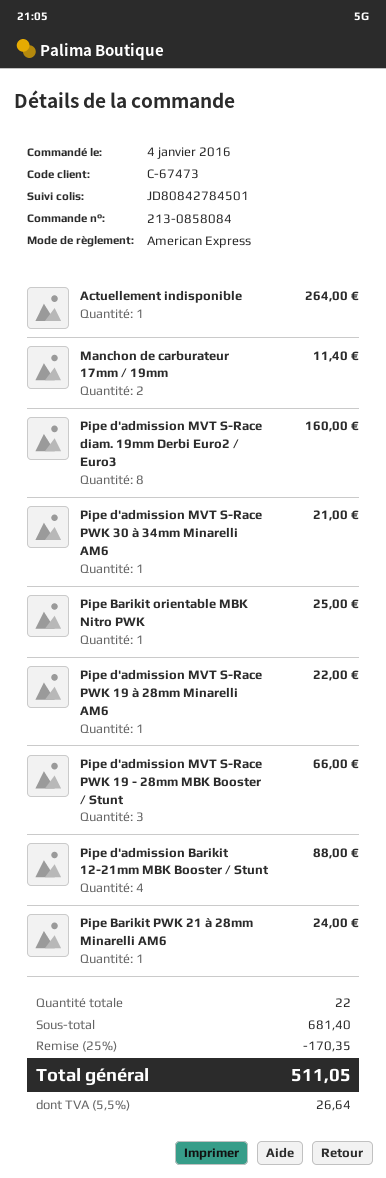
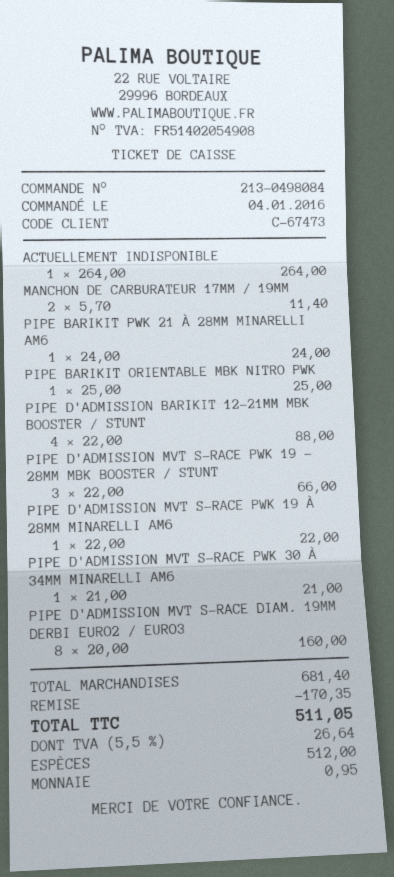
order number: 213-0858084 -> 213-0498084
payment method: American Express -> cash

